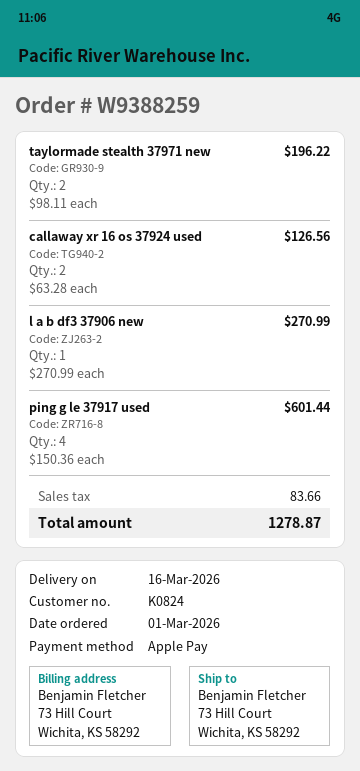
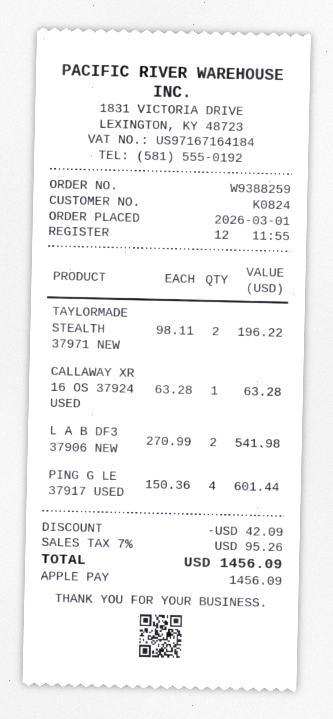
callaway xr 16 os 37924 used: 2 x 63.28 = 126.56 -> 1 x 63.28 = 63.28
l a b df3 37906 new: 1 x 270.99 = 270.99 -> 2 x 270.99 = 541.98
discount: none -> 42.09
tax: 83.66 -> 95.26
total: 1278.87 -> 1456.09

